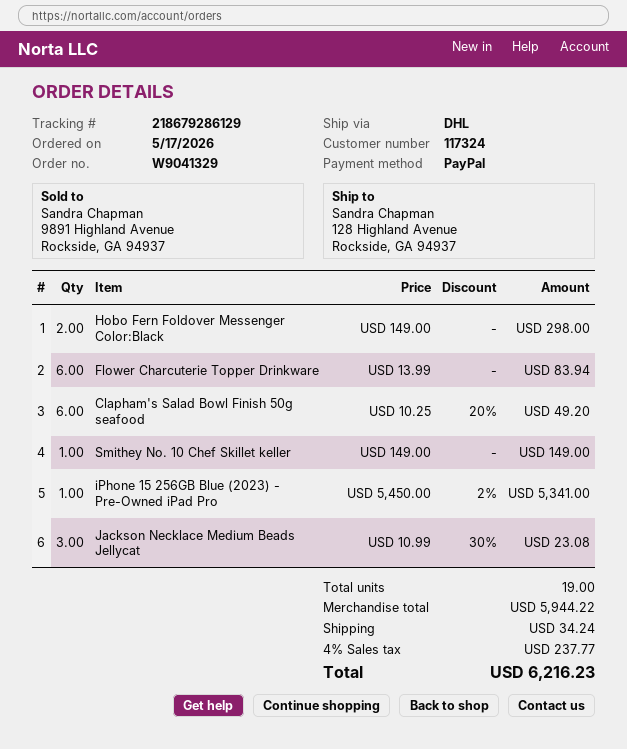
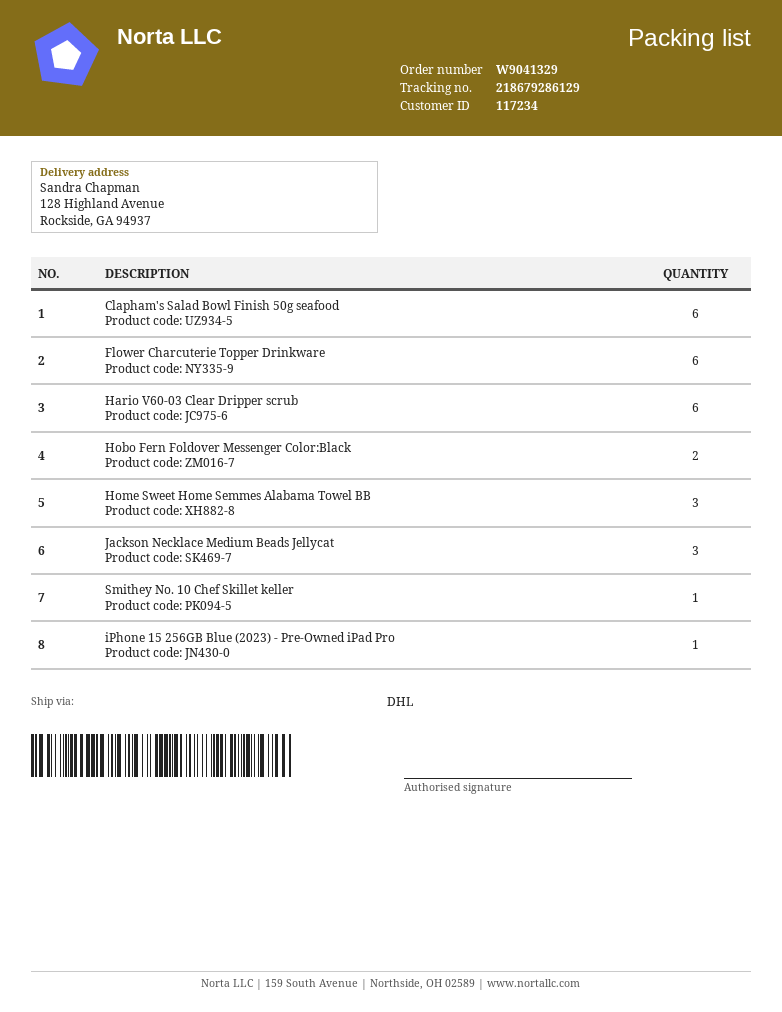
customer number: 117324 -> 117234
Hario V60-03 Clear Dripper scrub: none -> 6
Home Sweet Home Semmes Alabama Towel BB: none -> 3

